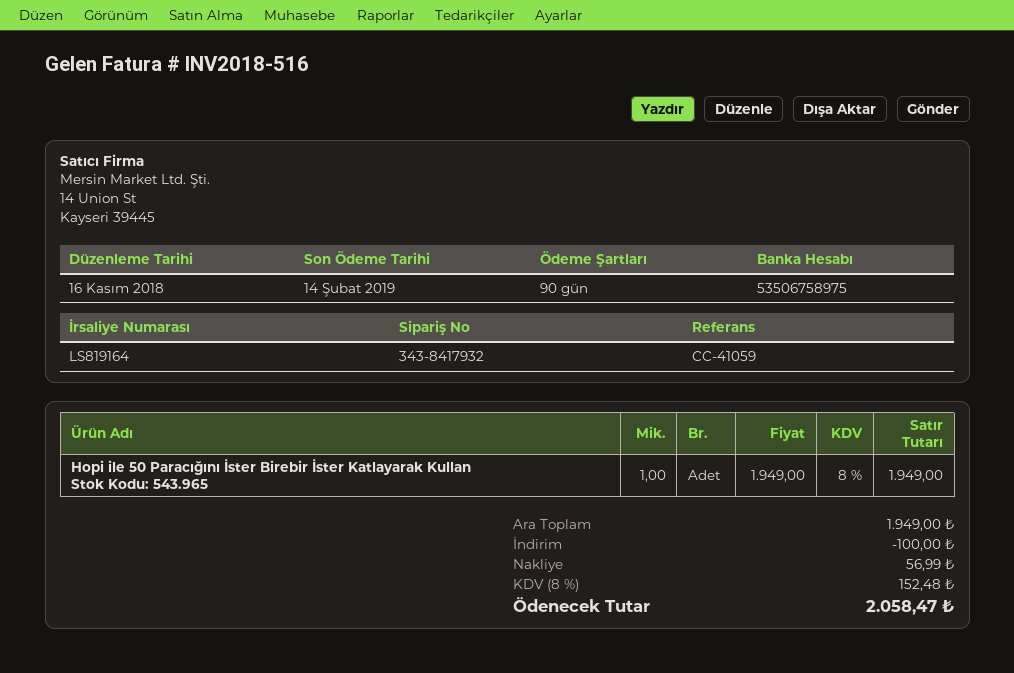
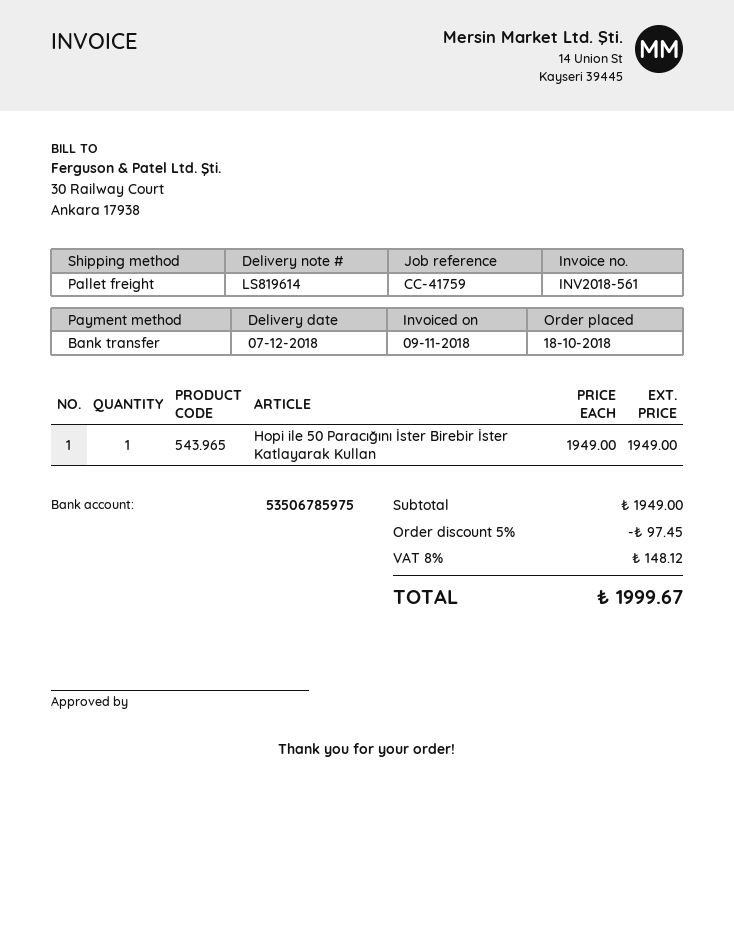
delivery note number: LS819164 -> LS819614
invoice number: INV2018-516 -> INV2018-561
invoice date: 2018-11-16 -> 2018-11-09
reference: CC-41059 -> CC-41759
bank account: 53506758975 -> 53506785975
discount: 100.00 -> 97.45
shipping: 56.99 -> none
tax: 8% = 152.48 -> 8% = 148.12
total: 2058.47 -> 1999.67

